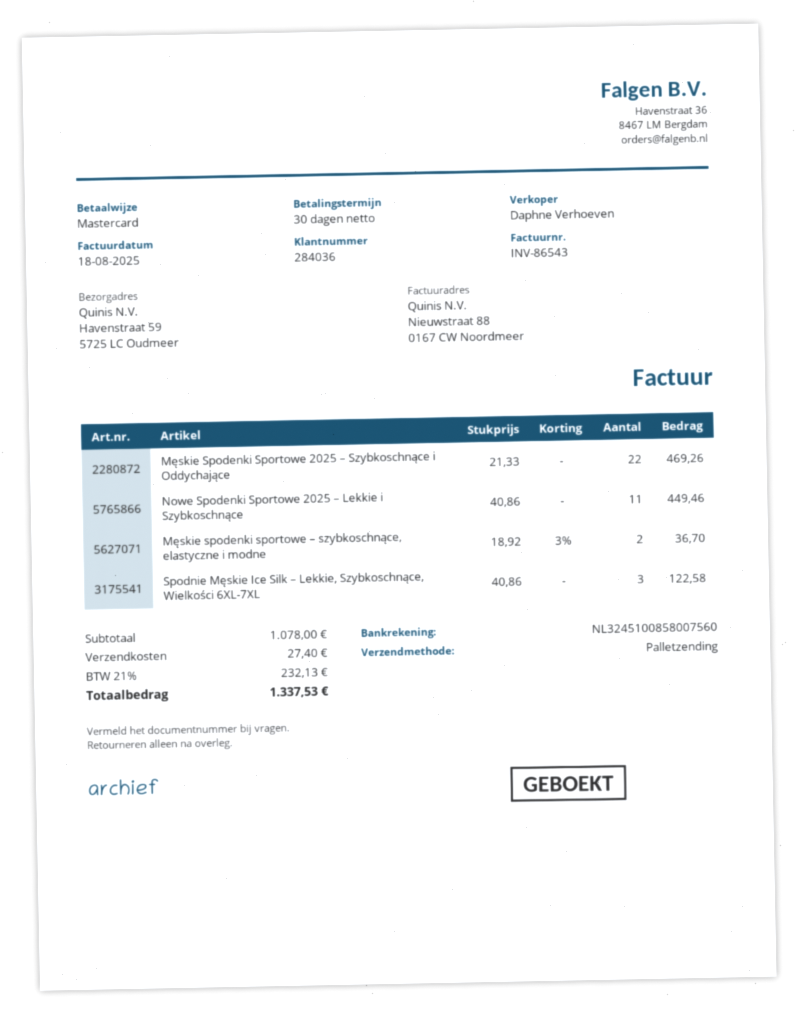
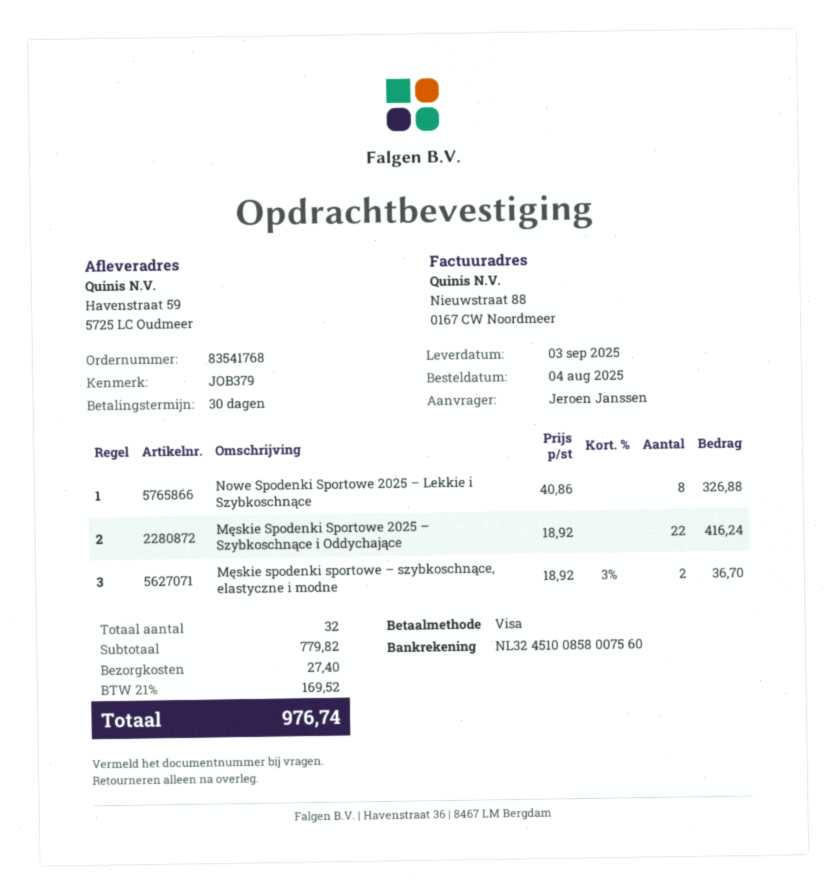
payment method: Mastercard -> Visa
Męskie Spodenki Sportowe 2025 – Szybkoschnące i Oddychające: 22 x 21.33 = 469.26 -> 22 x 18.92 = 416.24
Nowe Spodenki Sportowe 2025 – Lekkie i Szybkoschnące: 11 x 40.86 = 449.46 -> 8 x 40.86 = 326.88
Spodnie Męskie Ice Silk – Lekkie, Szybkoschnące, Wielkości 6XL-7XL: 3 x 40.86 = 122.58 -> none
subtotal: 1078.00 -> 779.82
tax: 21% = 232.13 -> 21% = 169.52
total: 1337.53 -> 976.74

